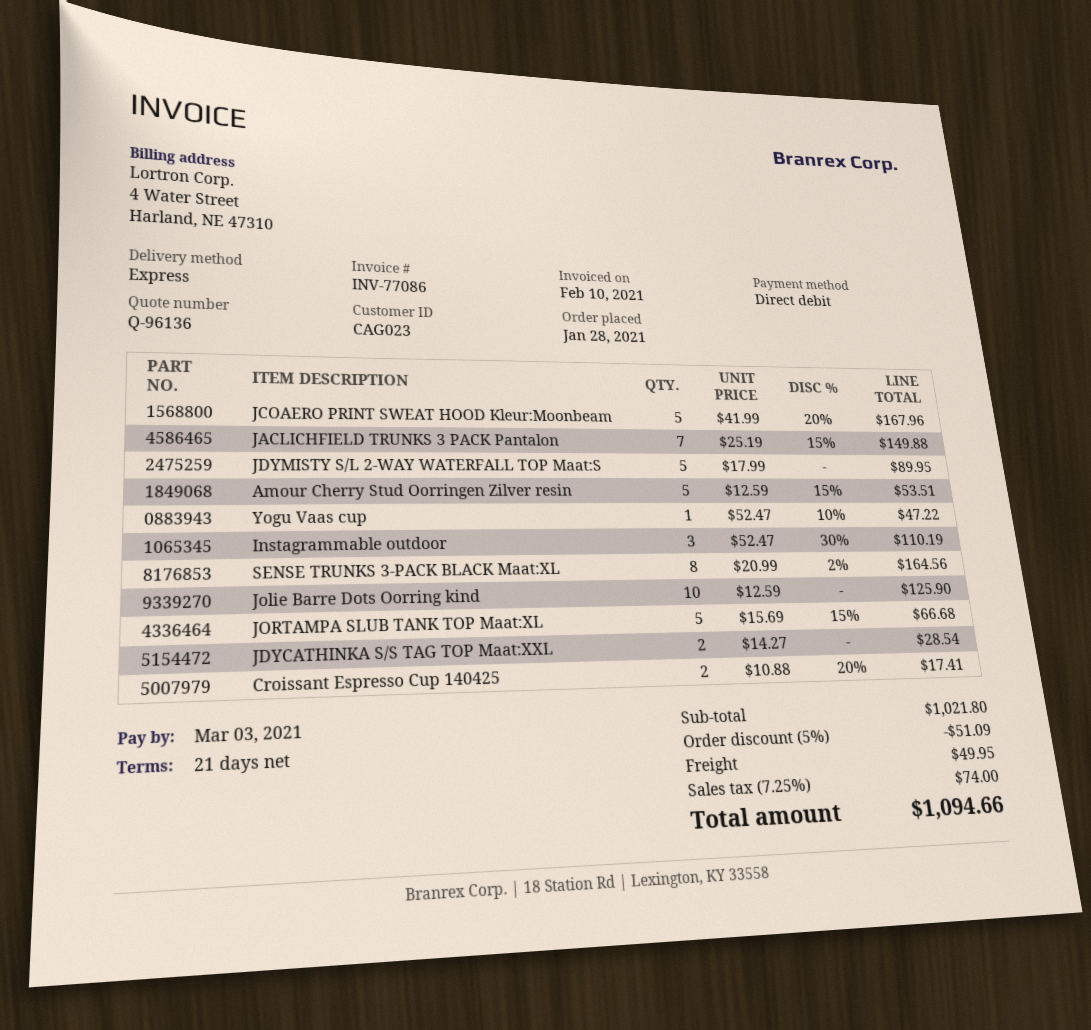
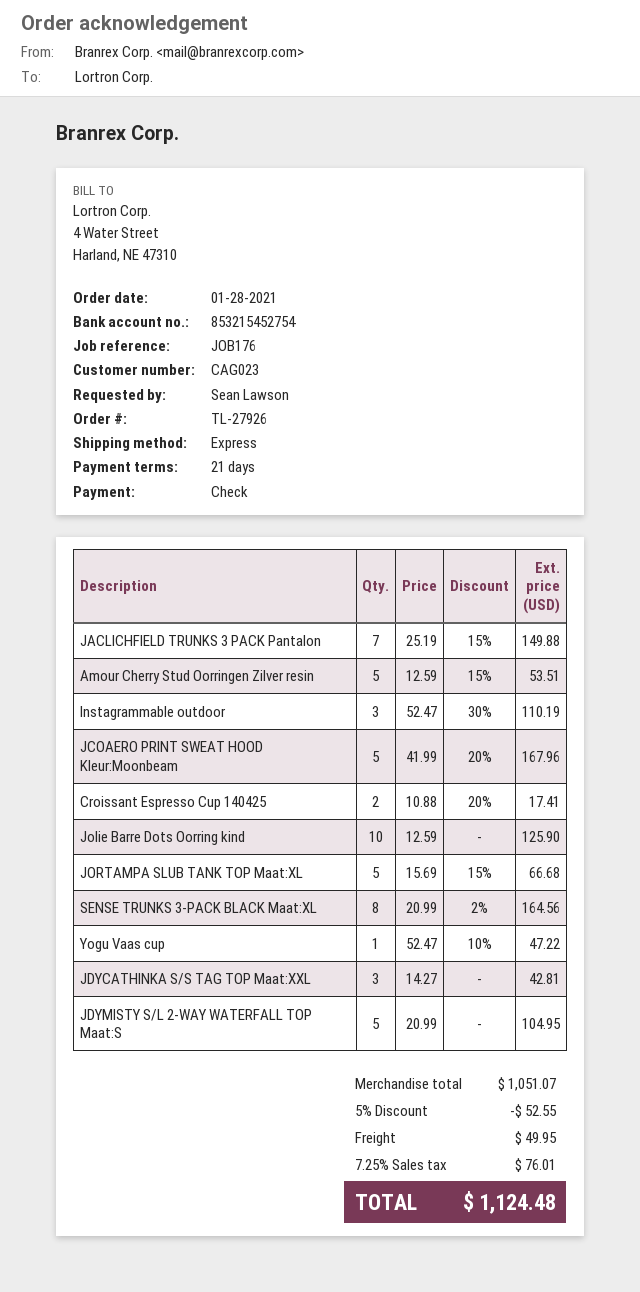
payment method: direct debit -> cheque
JDYMISTY S/L 2-WAY WATERFALL TOP Maat:S: 5 x 17.99 = 89.95 -> 5 x 20.99 = 104.95
JDYCATHINKA S/S TAG TOP Maat:XXL: 2 x 14.27 = 28.54 -> 3 x 14.27 = 42.81
subtotal: 1021.80 -> 1051.07
discount: 5% = 51.09 -> 5% = 52.55
tax: 7.25% = 74.00 -> 7.25% = 76.01
total: 1094.66 -> 1124.48

